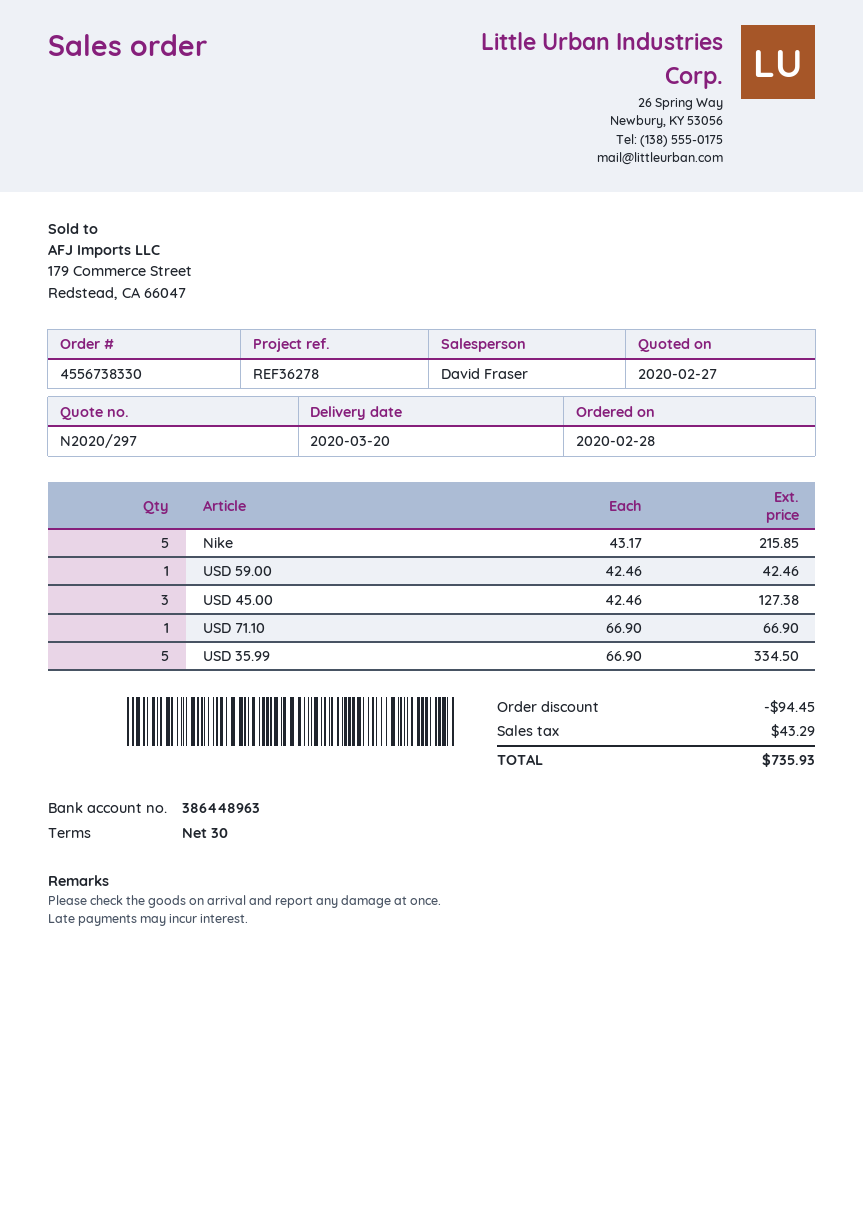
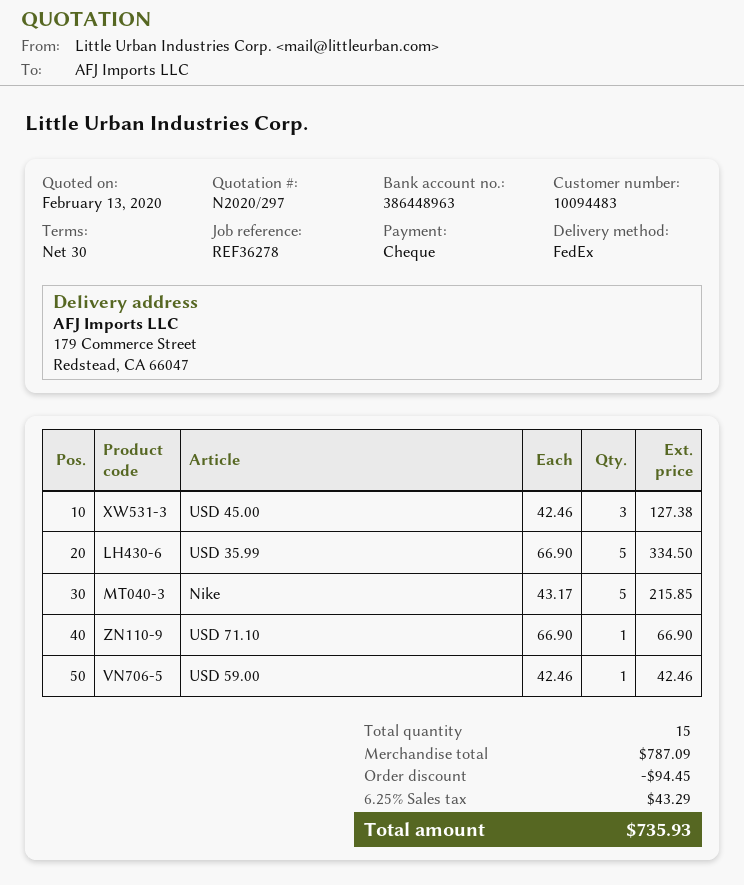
quote date: 2020-02-27 -> 2020-02-13

